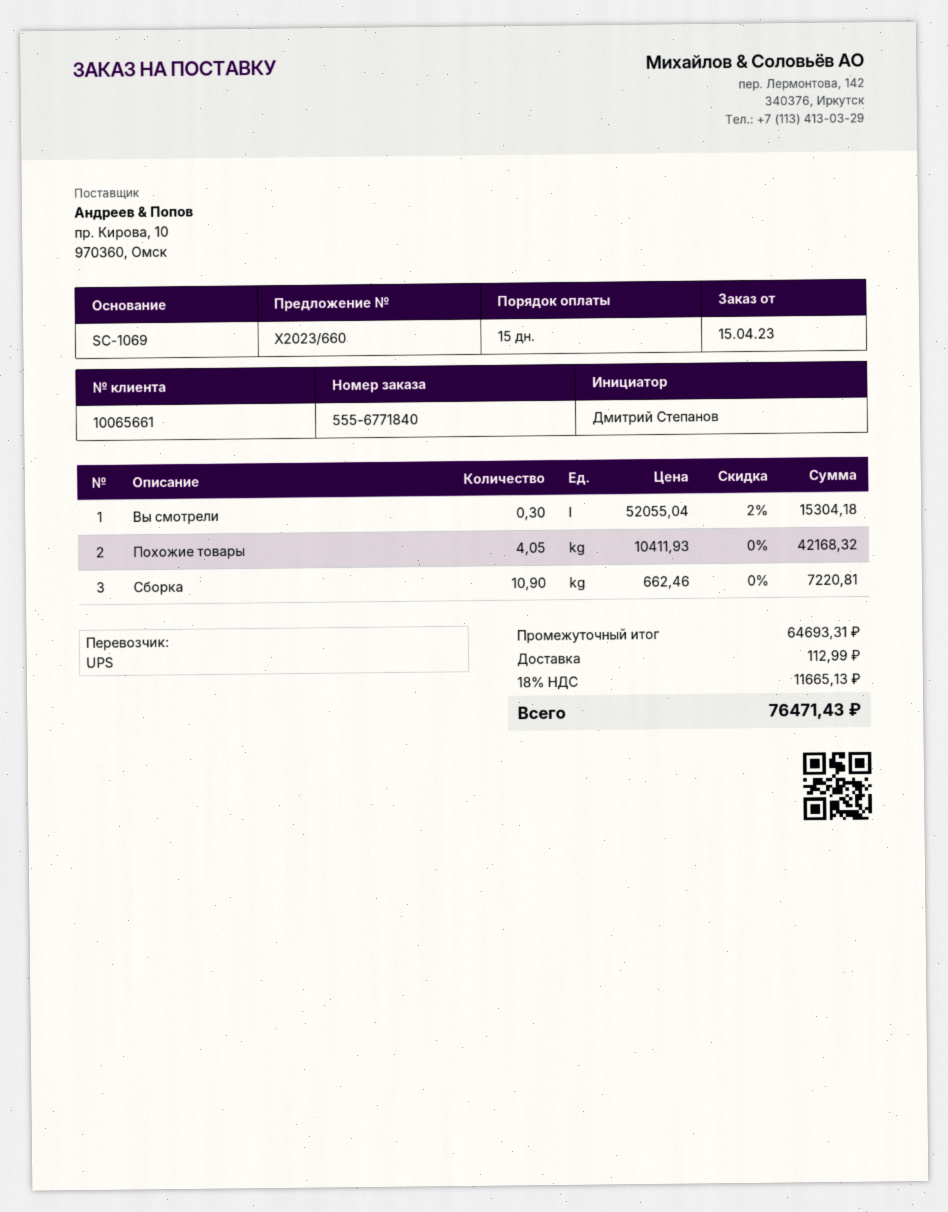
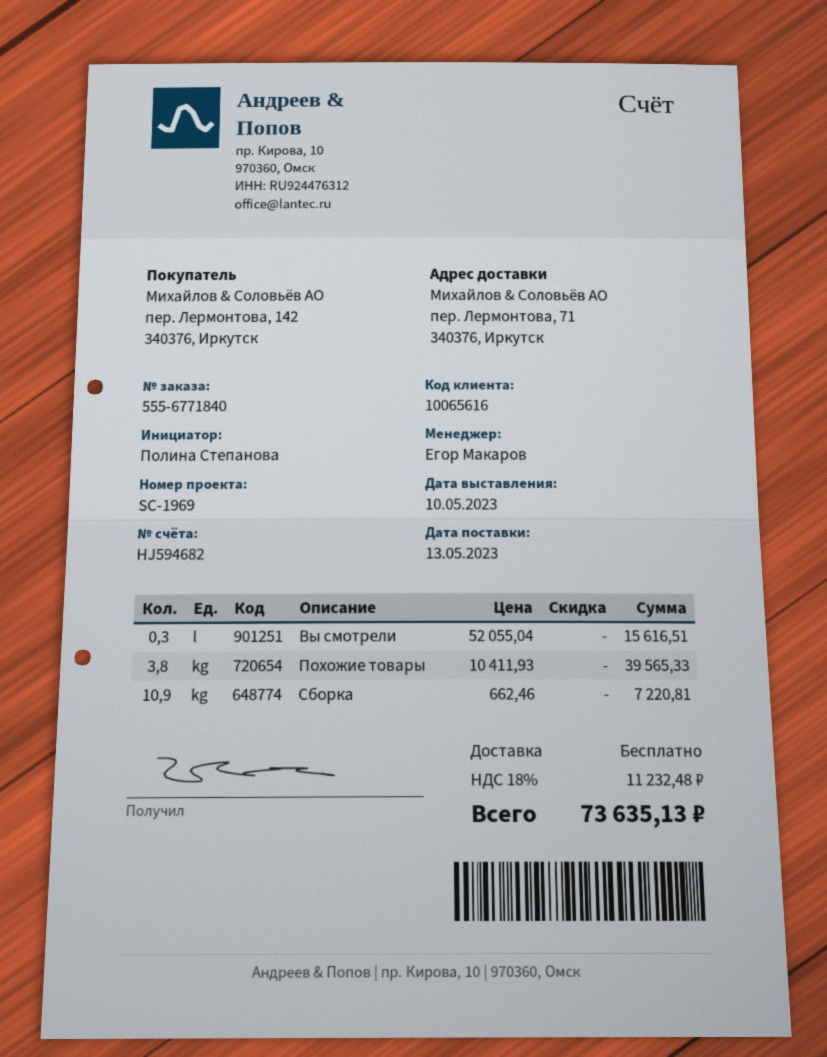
customer number: 10065661 -> 10065616
reference: SC-1069 -> SC-1969
ordered by: Дмитрий Степанов -> Полина Степанова
Вы смотрели: 0.3 x 52055.04 - 2% = 15304.18 -> 0.3 x 52055.04 = 15616.51
Похожие товары: 4.05 x 10411.93 = 42168.32 -> 3.8 x 10411.93 = 39565.33
shipping: 112.99 -> 0.00
tax: 18% = 11665.13 -> 18% = 11232.48
total: 76471.43 -> 73635.13

